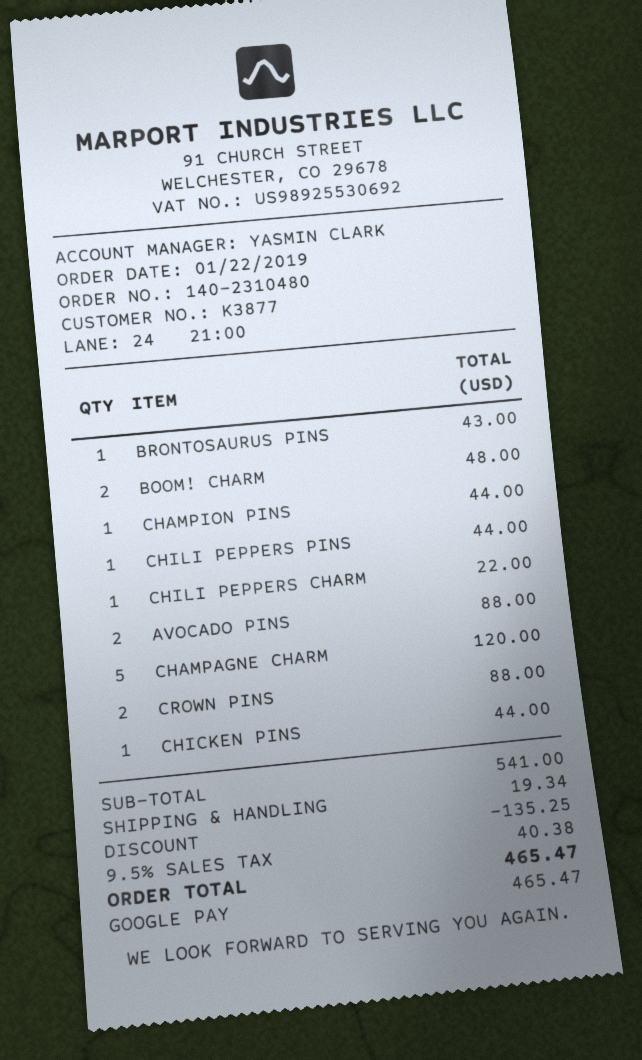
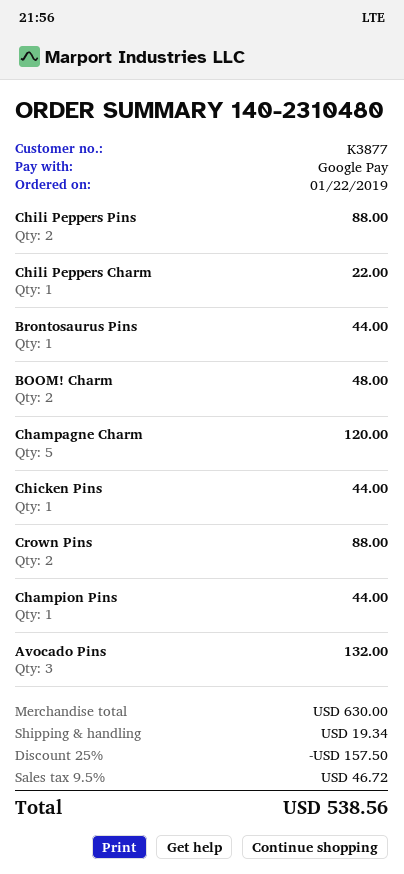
BRONTOSAURUS PINS: 1 for 43.00 -> 1 for 44.00
CHILI PEPPERS PINS: 1 for 44.00 -> 2 for 88.00
AVOCADO PINS: 2 for 88.00 -> 3 for 132.00
subtotal: 541.00 -> 630.00
discount: 135.25 -> 157.50
tax: 9.5% = 40.38 -> 9.5% = 46.72
total: 465.47 -> 538.56

